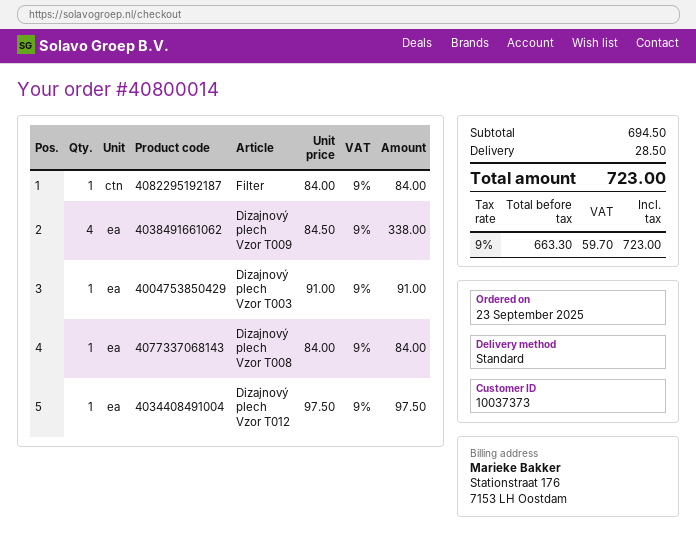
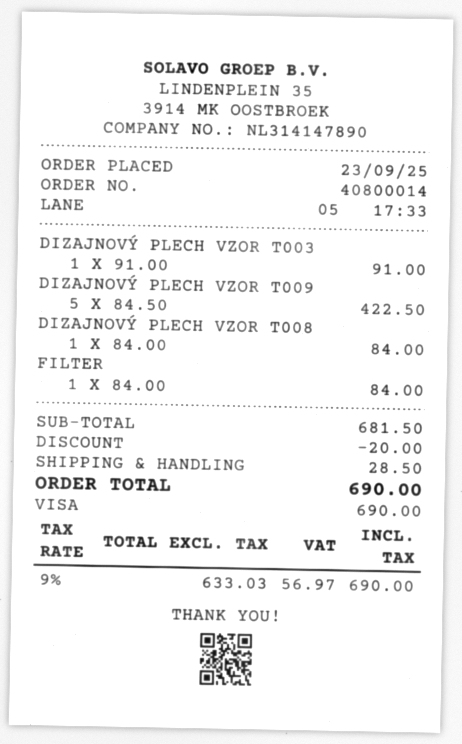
Dizajnový plech Vzor T009: 4 x 84.50 = 338.00 -> 5 x 84.50 = 422.50
Dizajnový plech Vzor T012: 1 x 97.50 = 97.50 -> none
subtotal: 694.50 -> 681.50
discount: none -> 20.00
net: 663.30 -> 633.03
tax: 9% = 59.70 -> 9% = 56.97
total: 723.00 -> 690.00

